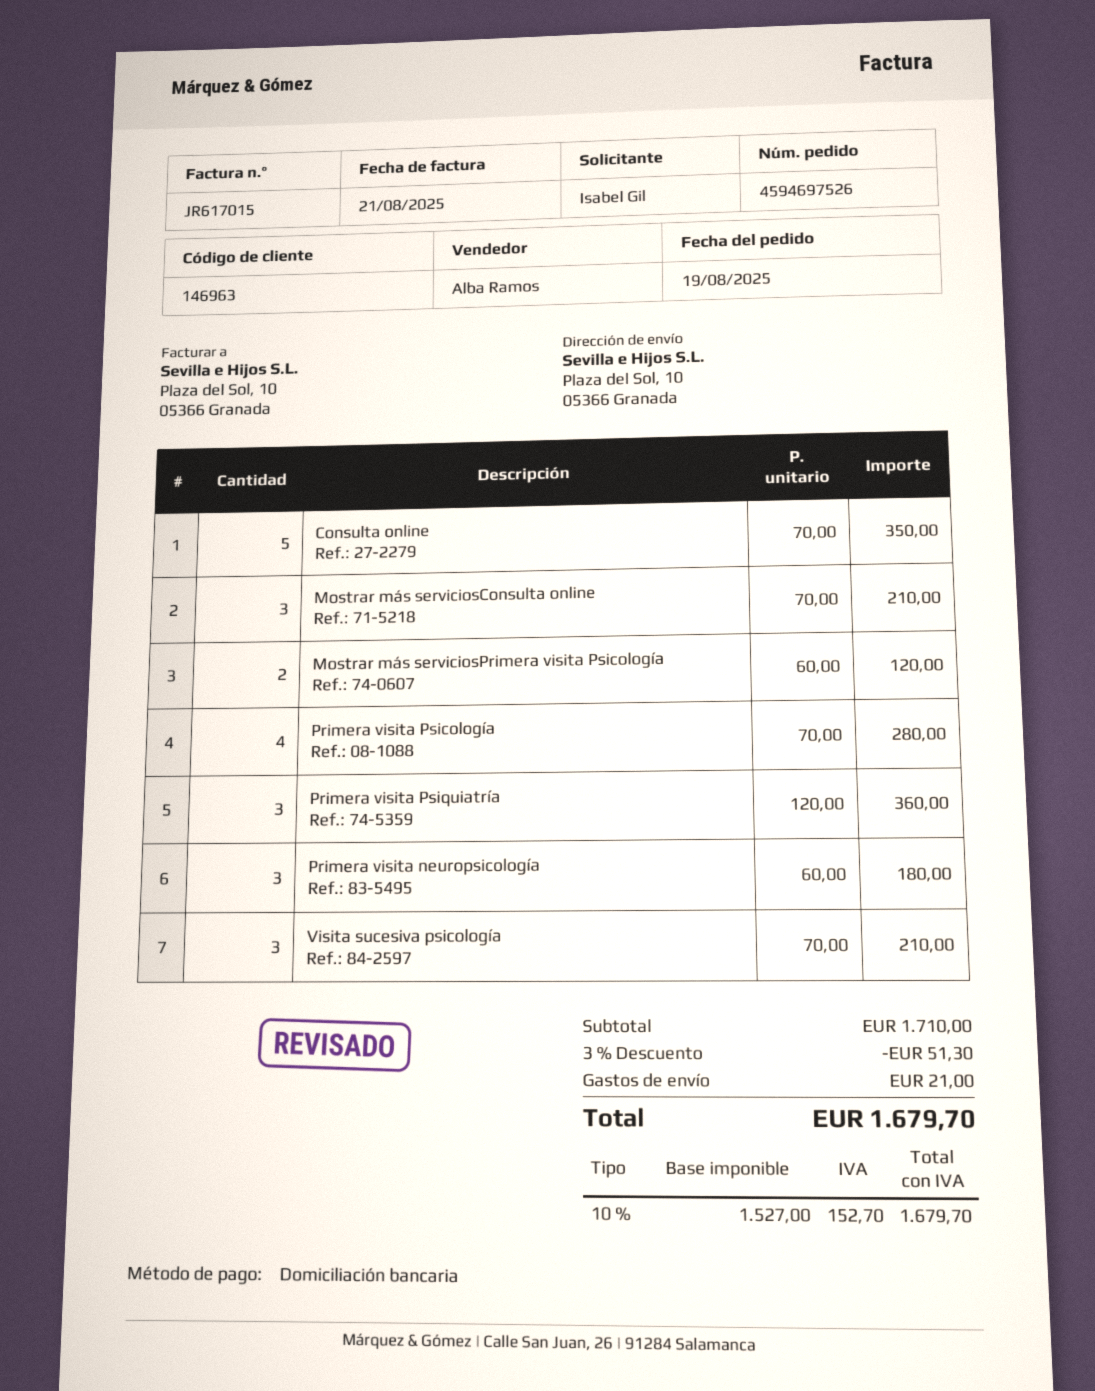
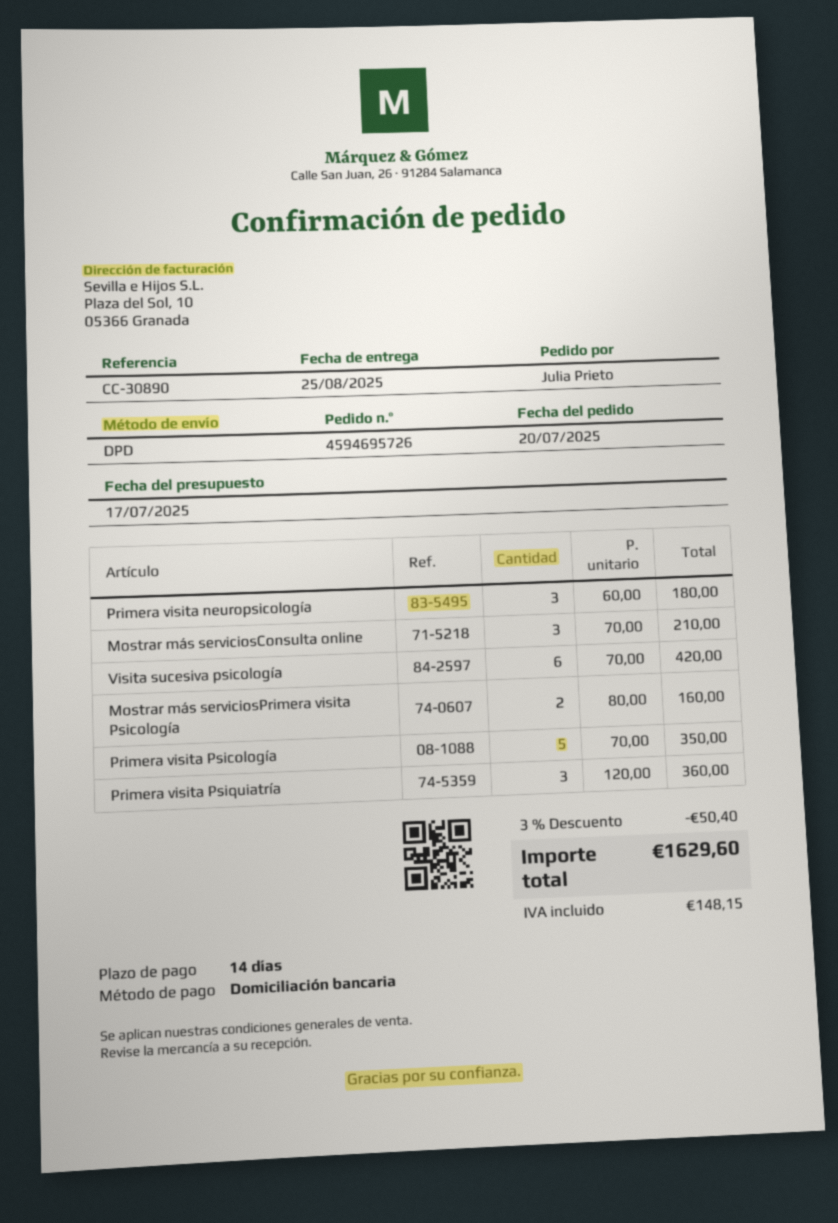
order number: 4594697526 -> 4594695726
order date: 2025-08-19 -> 2025-07-20
ordered by: Isabel Gil -> Julia Prieto
Consulta online: 5 x 70.00 = 350.00 -> none
Mostrar más serviciosPrimera visita Psicología: 2 x 60.00 = 120.00 -> 2 x 80.00 = 160.00
Primera visita Psicología: 4 x 70.00 = 280.00 -> 5 x 70.00 = 350.00
Visita sucesiva psicología: 3 x 70.00 = 210.00 -> 6 x 70.00 = 420.00
discount: 3% = 51.30 -> 3% = 50.40
shipping: 21.00 -> none
tax: 152.70 -> 148.15
total: 1679.70 -> 1629.60

